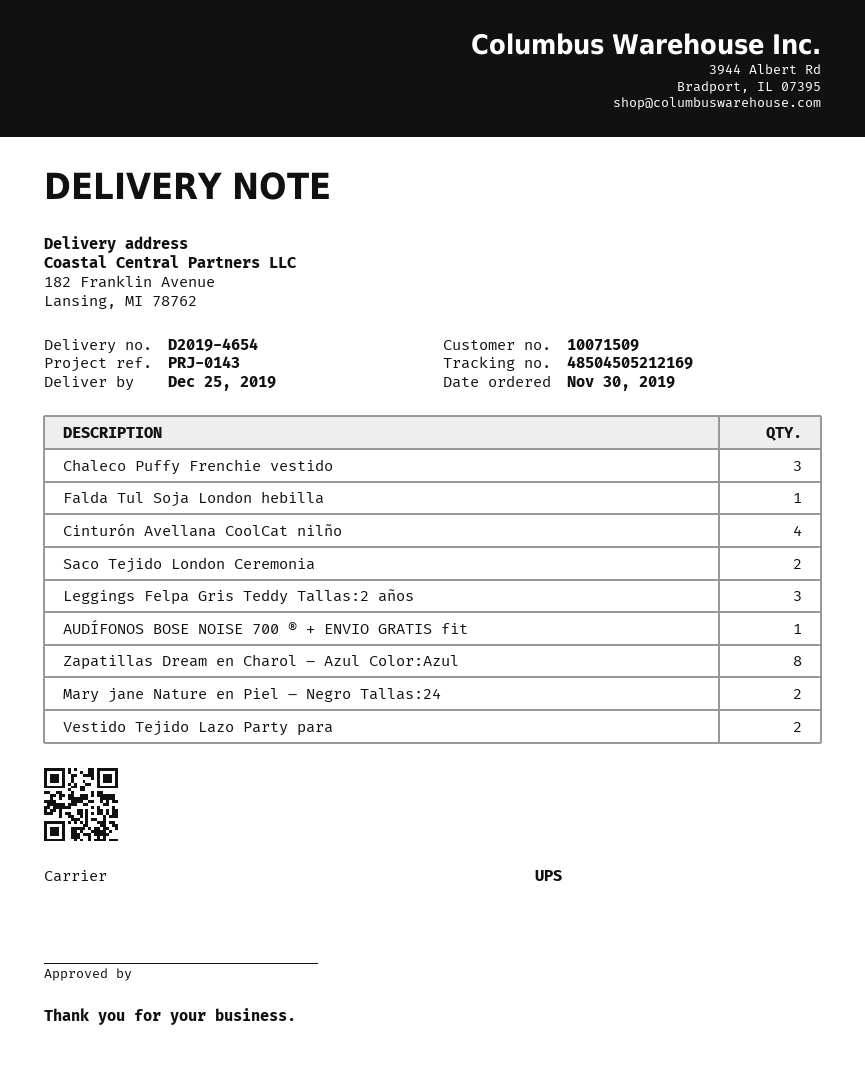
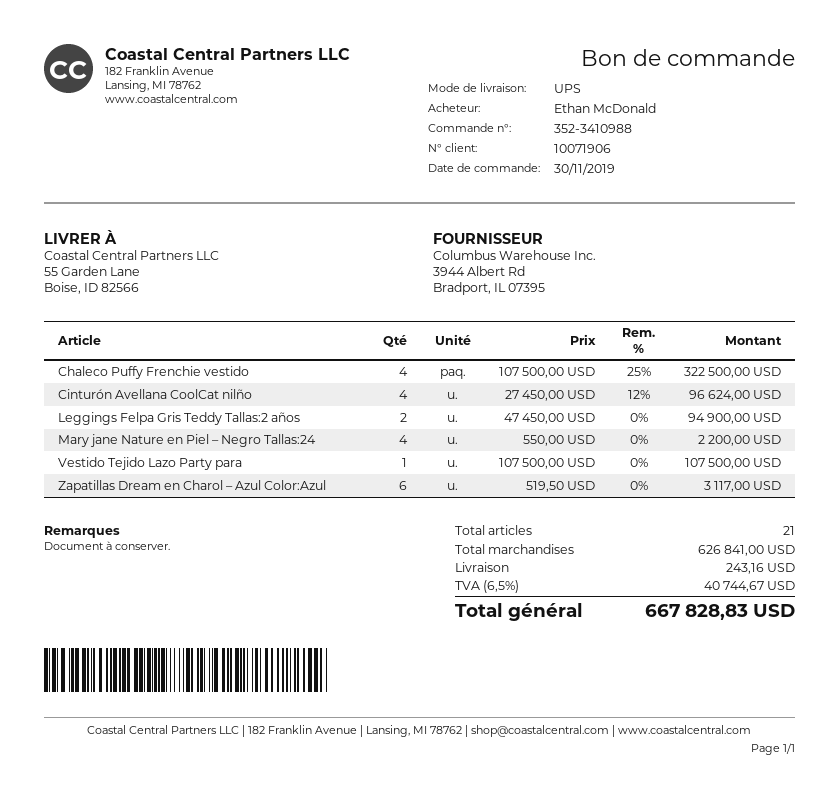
customer number: 10071509 -> 10071906
ship to: 182 Franklin Avenue, Lansing, MI 78762 -> 55 Garden Lane, Boise, ID 82566
Chaleco Puffy Frenchie vestido: 3 -> 4
Falda Tul Soja London hebilla: 1 -> none
Saco Tejido London Ceremonia: 2 -> none
Leggings Felpa Gris Teddy Tallas:2 años: 3 -> 2
AUDÍFONOS BOSE NOISE 700 ® + ENVIO GRATIS fit: 1 -> none
Zapatillas Dream en Charol – Azul Color:Azul: 8 -> 6
Mary jane Nature en Piel – Negro Tallas:24: 2 -> 4
Vestido Tejido Lazo Party para: 2 -> 1

